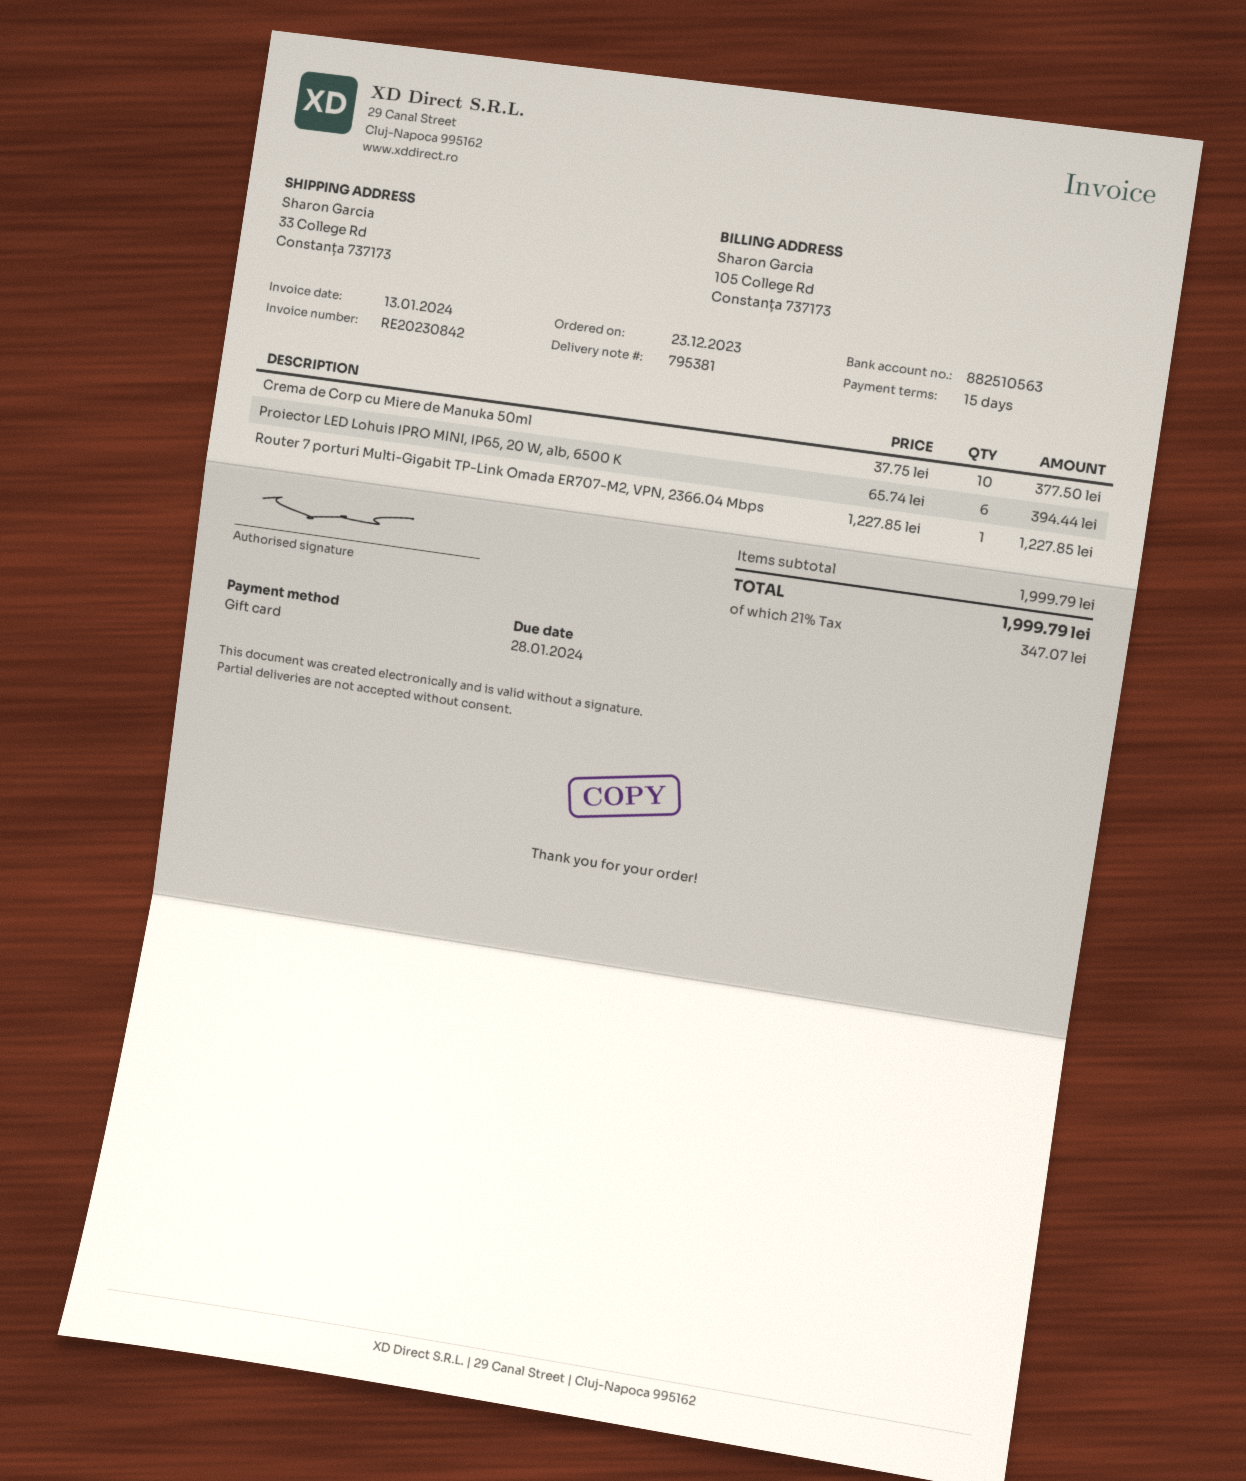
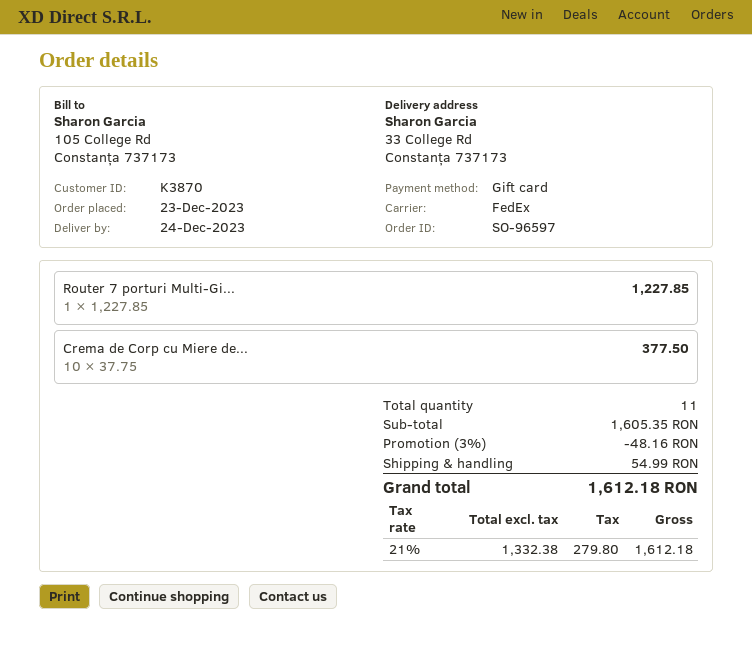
Proiector LED Lohuis IPRO MINI, IP65, 20 W, alb, 6500 K: 6 x 65.74 = 394.44 -> none
subtotal: 1999.79 -> 1605.35
discount: none -> 3% = 48.16
shipping: none -> 54.99
tax: 21% = 347.07 -> 21% = 279.80
total: 1999.79 -> 1612.18

